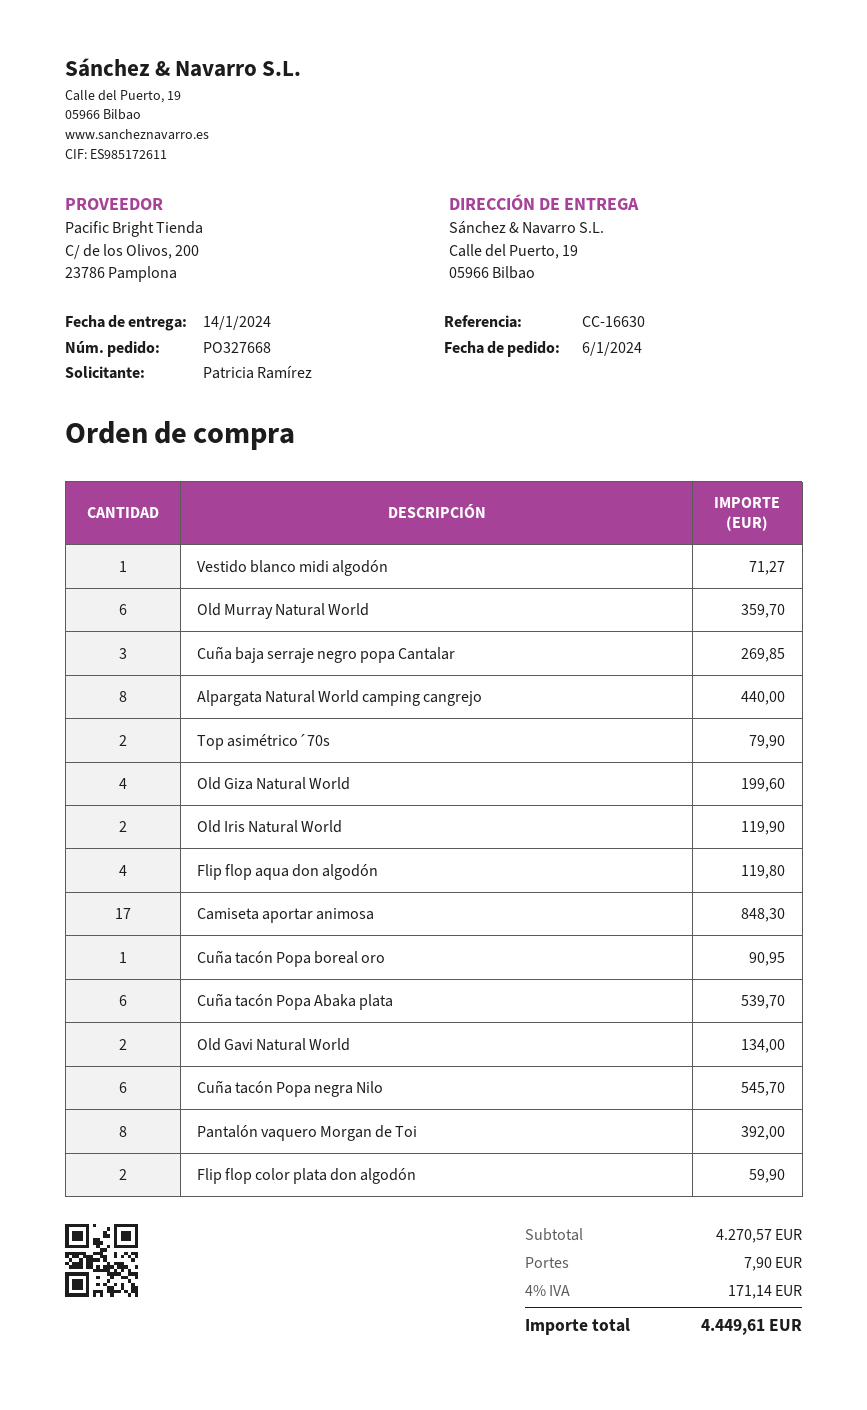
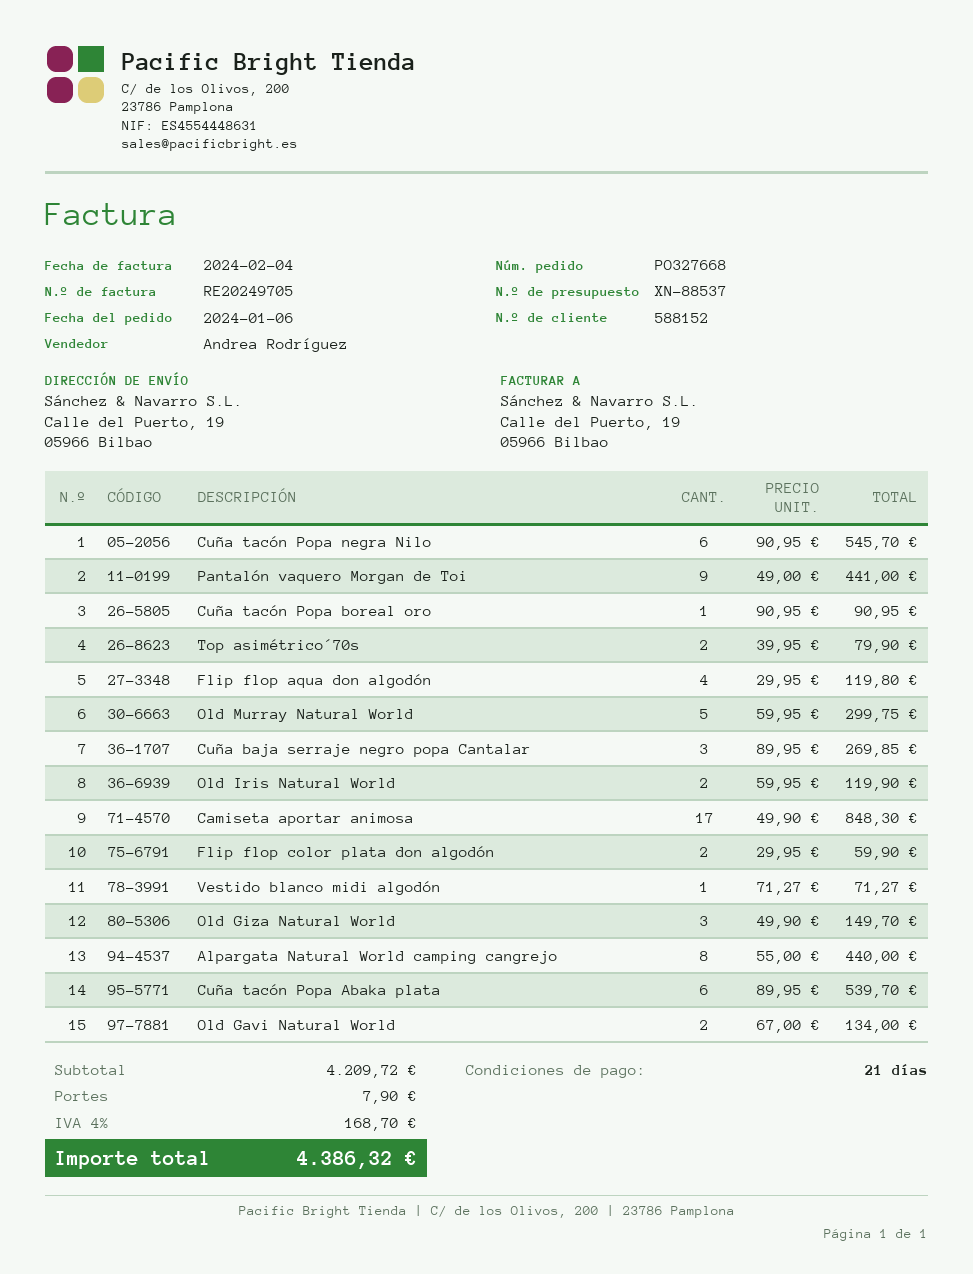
Old Murray Natural World: 6 for 359.70 -> 5 for 299.75
Old Giza Natural World: 4 for 199.60 -> 3 for 149.70
Pantalón vaquero Morgan de Toi: 8 for 392.00 -> 9 for 441.00
subtotal: 4270.57 -> 4209.72
tax: 4% = 171.14 -> 4% = 168.70
total: 4449.61 -> 4386.32

